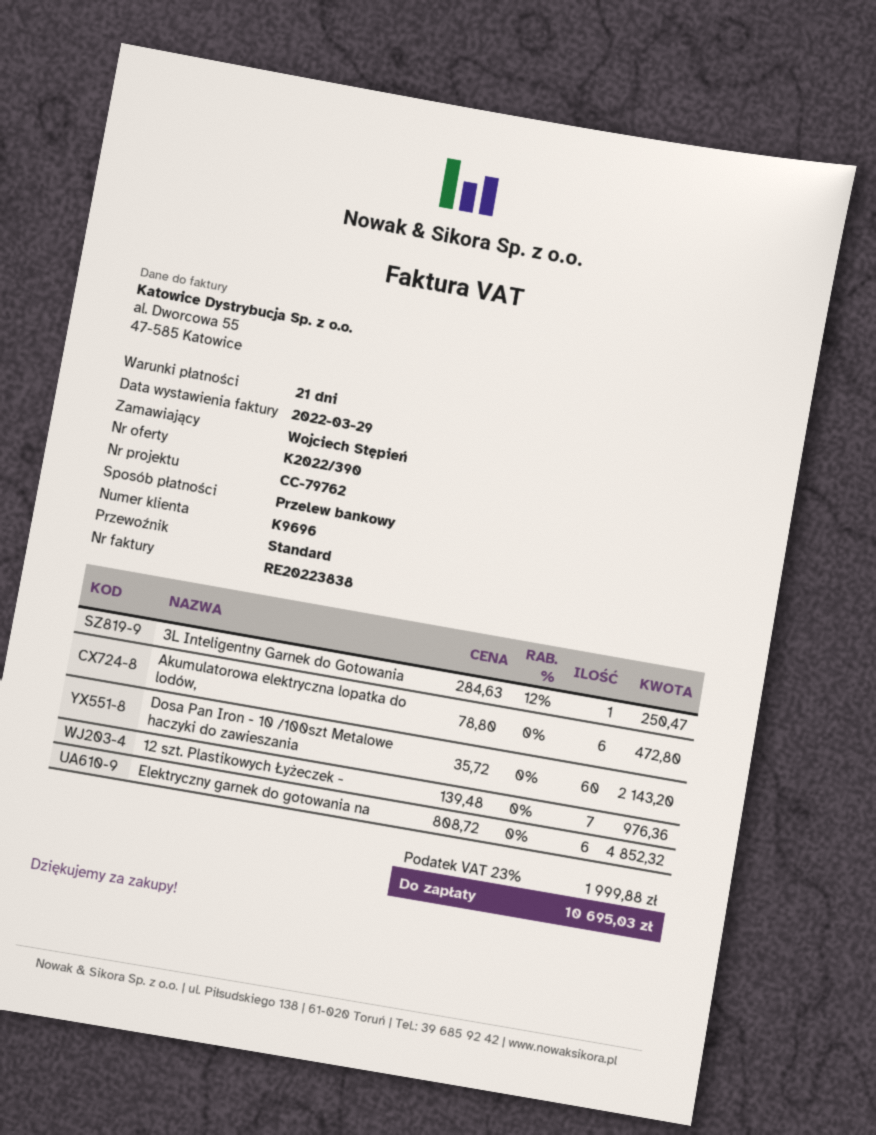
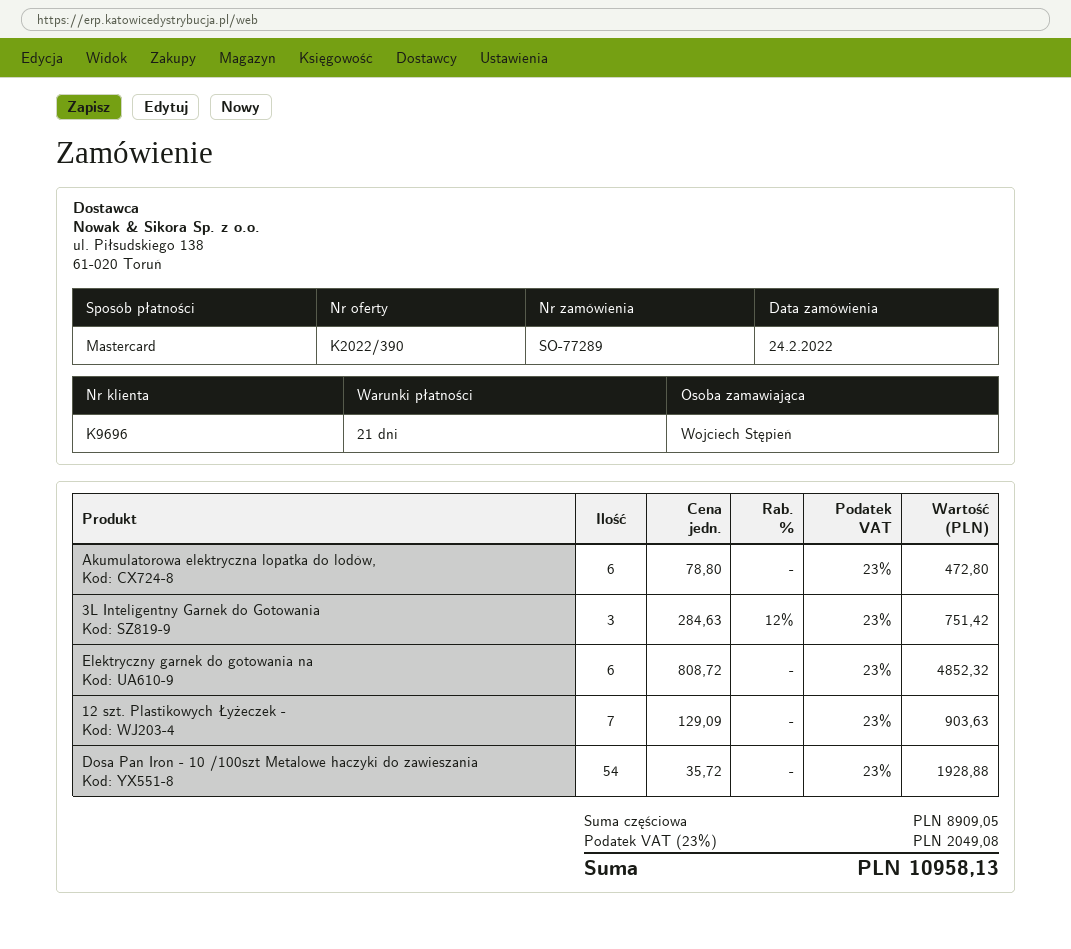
payment method: bank transfer -> Mastercard
3L Inteligentny Garnek do Gotowania: 1 x 284.63 - 12% = 250.47 -> 3 x 284.63 - 12% = 751.42
Dosa Pan Iron - 10 /100szt Metalowe haczyki do zawieszania: 60 x 35.72 = 2143.20 -> 54 x 35.72 = 1928.88
12 szt. Plastikowych Łyżeczek -: 7 x 139.48 = 976.36 -> 7 x 129.09 = 903.63
tax: 23% = 1999.88 -> 23% = 2049.08
total: 10695.03 -> 10958.13

